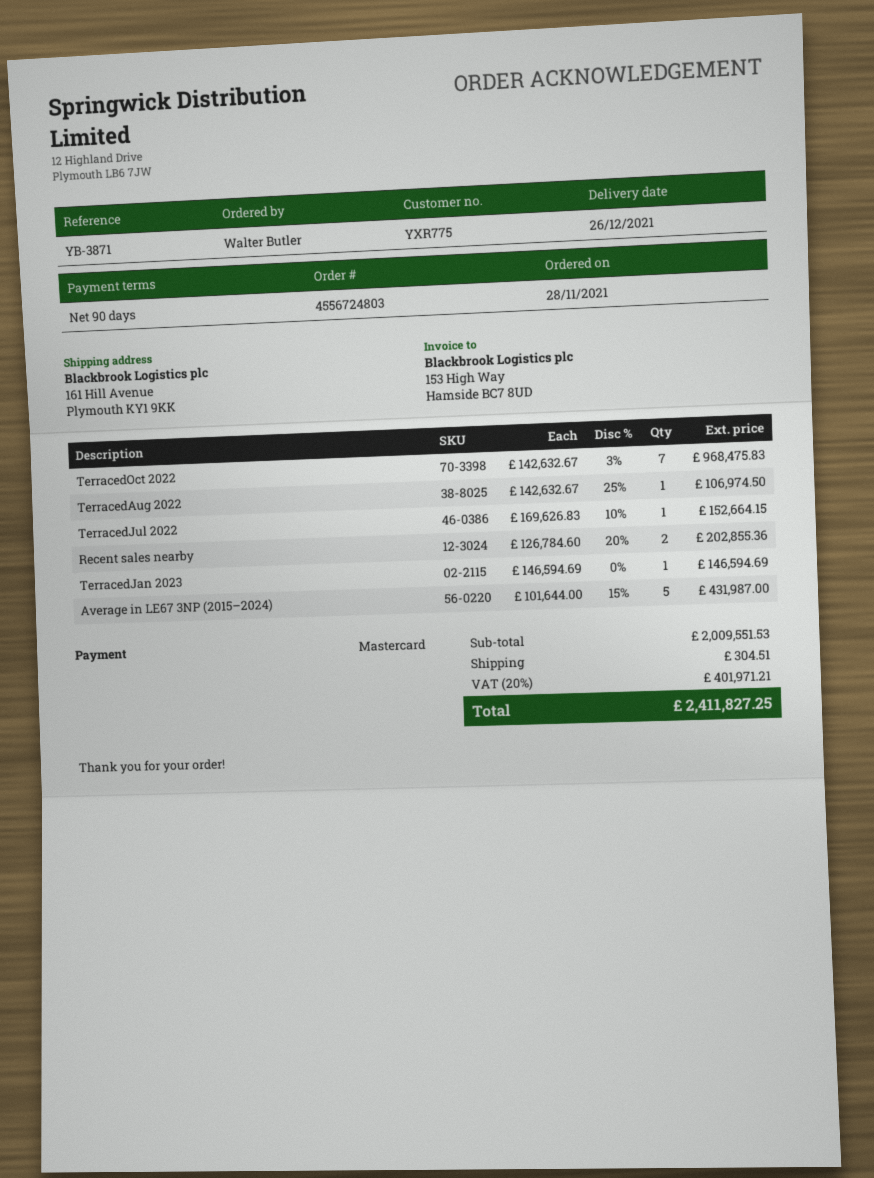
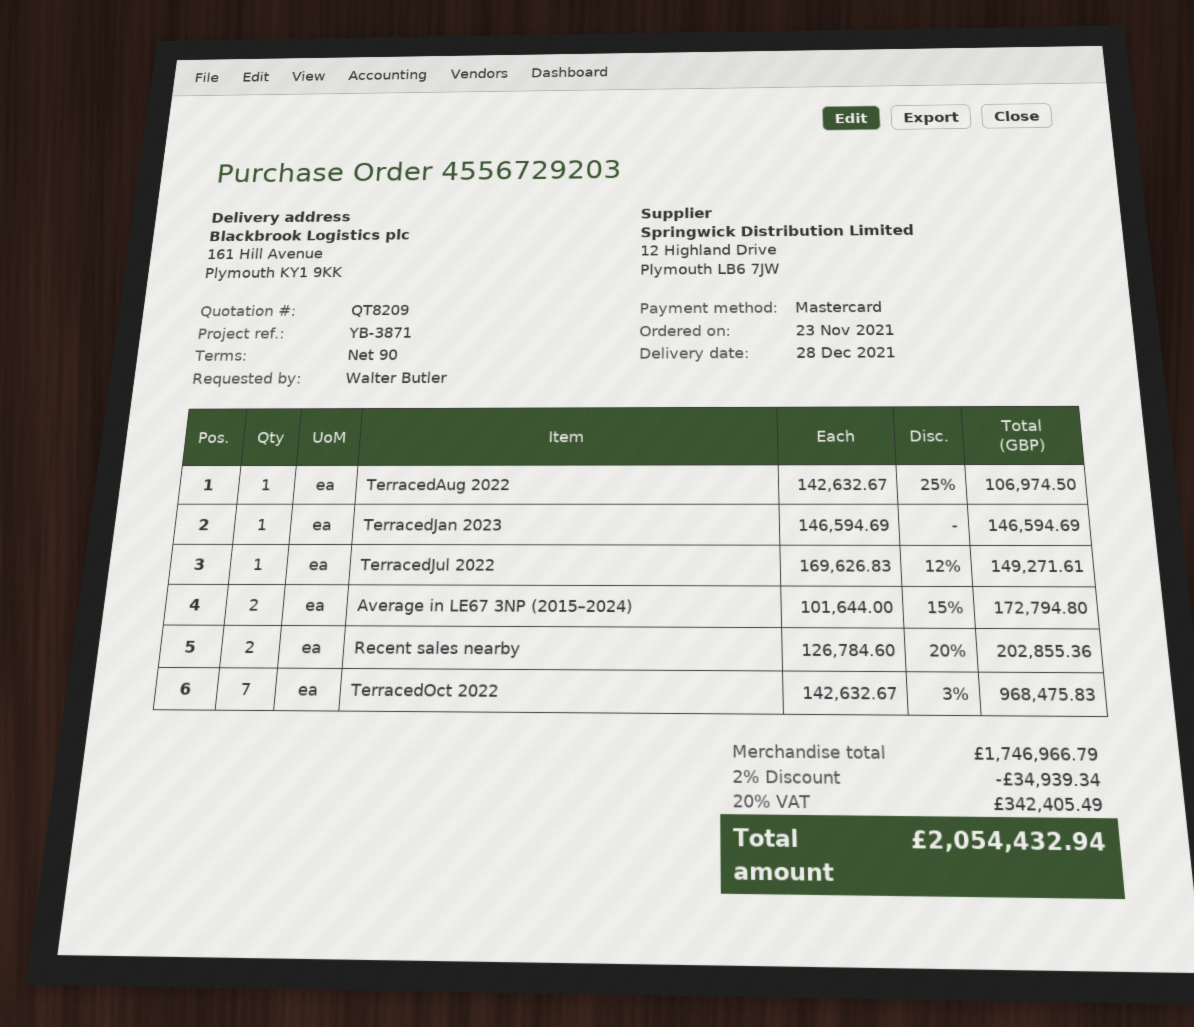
order number: 4556724803 -> 4556729203
order date: 2021-11-28 -> 2021-11-23
delivery date: 2021-12-26 -> 2021-12-28
TerracedJul 2022: 1 x 169626.83 - 10% = 152664.15 -> 1 x 169626.83 - 12% = 149271.61
Average in LE67 3NP (2015–2024): 5 x 101644.00 - 15% = 431987.00 -> 2 x 101644.00 - 15% = 172794.80
subtotal: 2009551.53 -> 1746966.79
discount: none -> 2% = 34939.34
shipping: 304.51 -> none
tax: 20% = 401971.21 -> 20% = 342405.49
total: 2411827.25 -> 2054432.94

